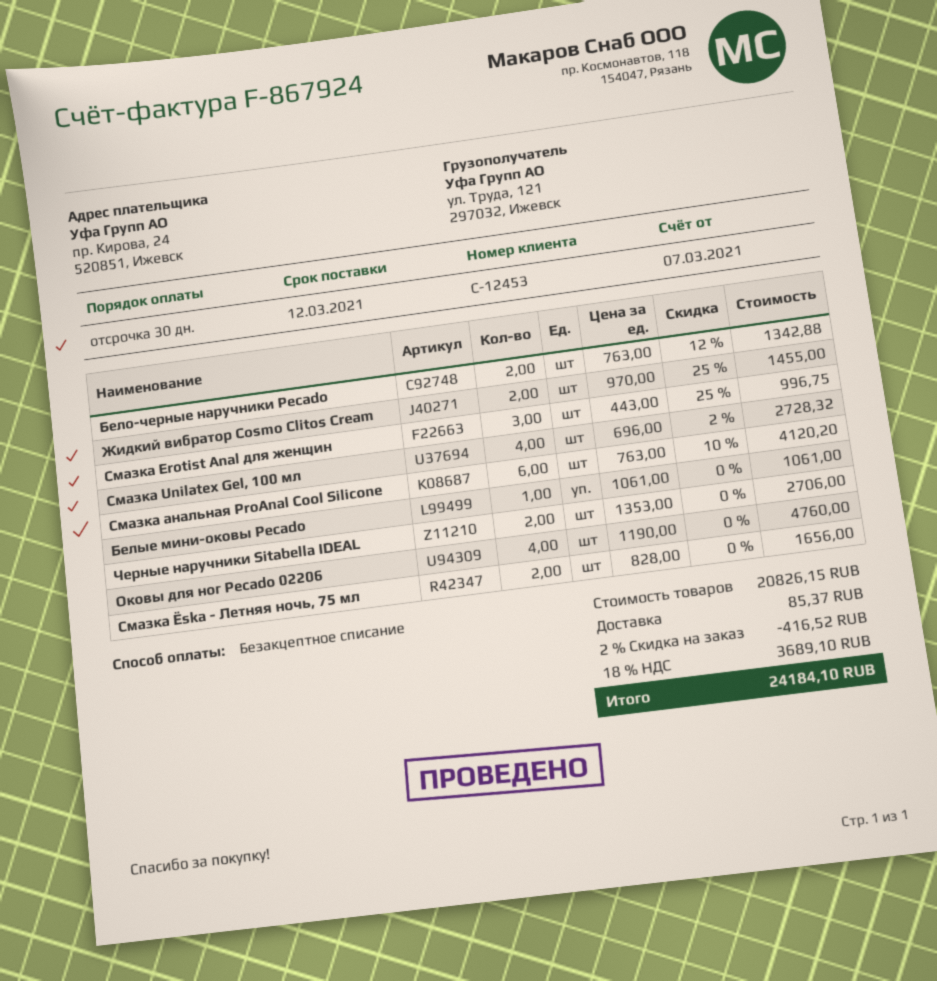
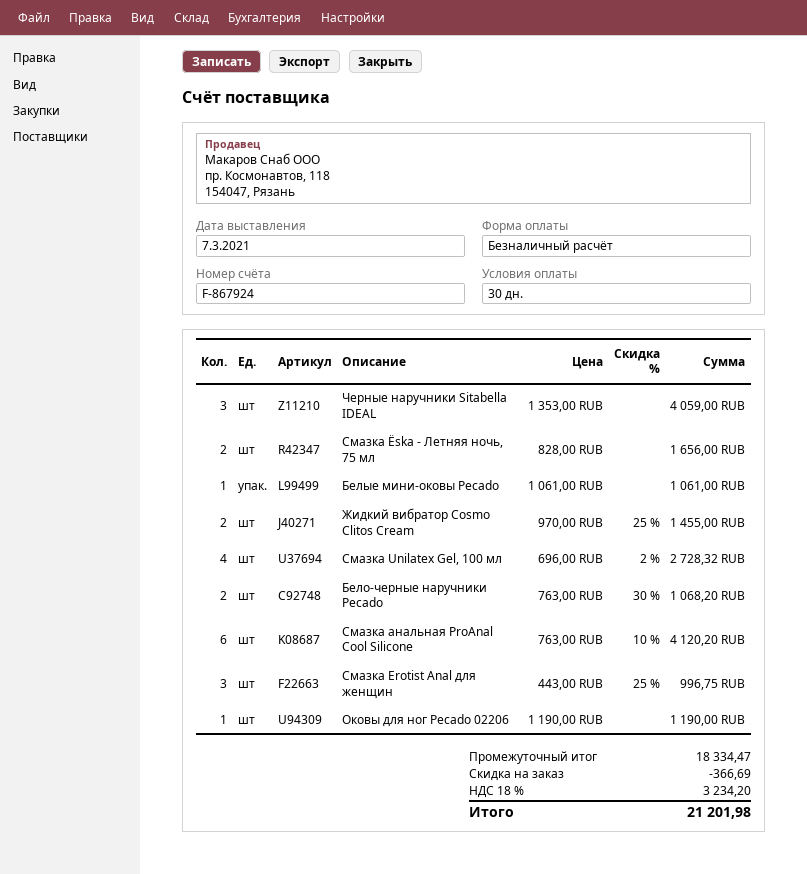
payment method: direct debit -> bank transfer
Бело-черные наручники Pecado: 2 x 763.00 - 12% = 1342.88 -> 2 x 763.00 - 30% = 1068.20
Черные наручники Sitabella IDEAL: 2 x 1353.00 = 2706.00 -> 3 x 1353.00 = 4059.00
Оковы для ног Pecado 02206: 4 x 1190.00 = 4760.00 -> 1 x 1190.00 = 1190.00
subtotal: 20826.15 -> 18334.47
discount: 416.52 -> 366.69
shipping: 85.37 -> none
tax: 18% = 3689.10 -> 18% = 3234.20
total: 24184.10 -> 21201.98

